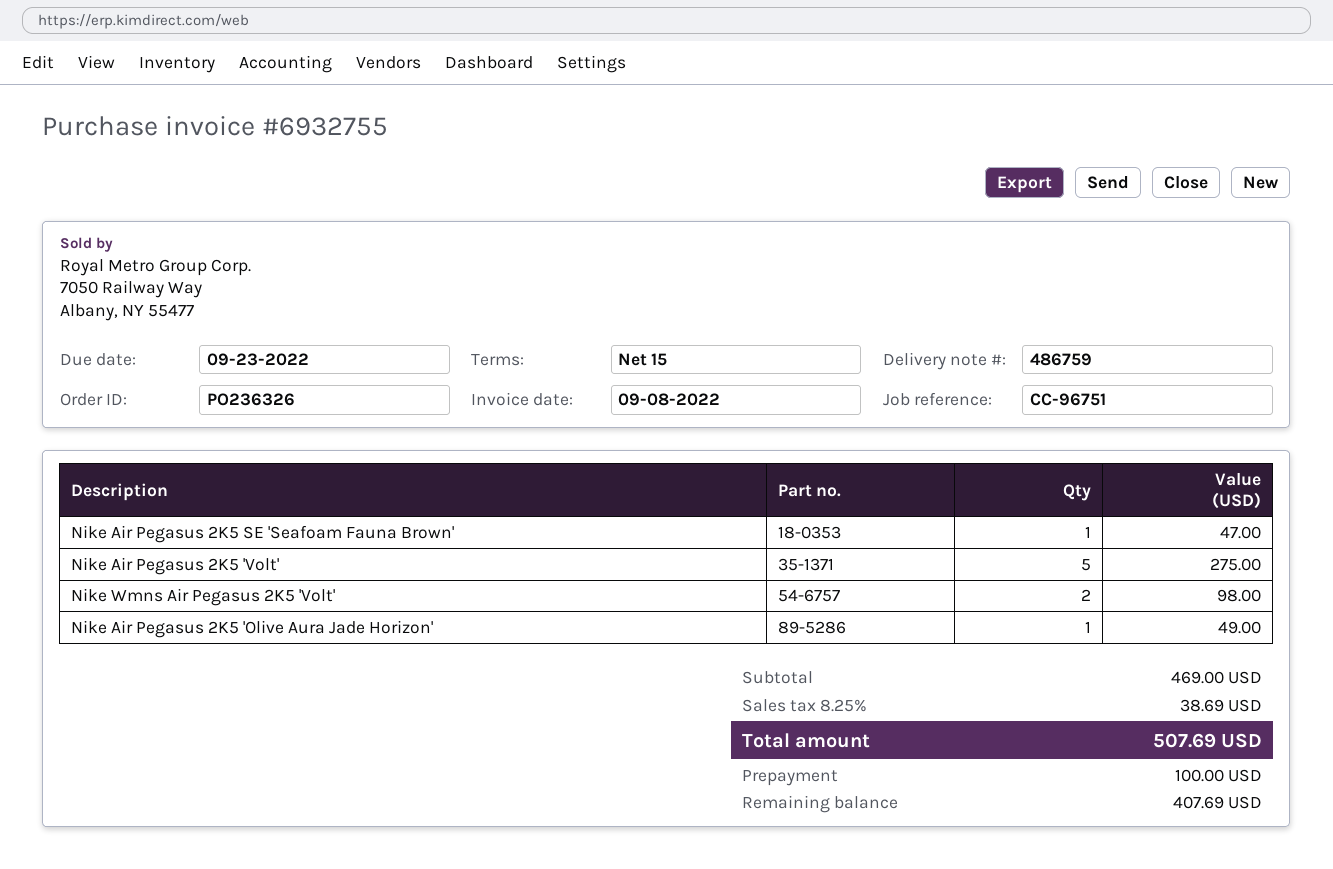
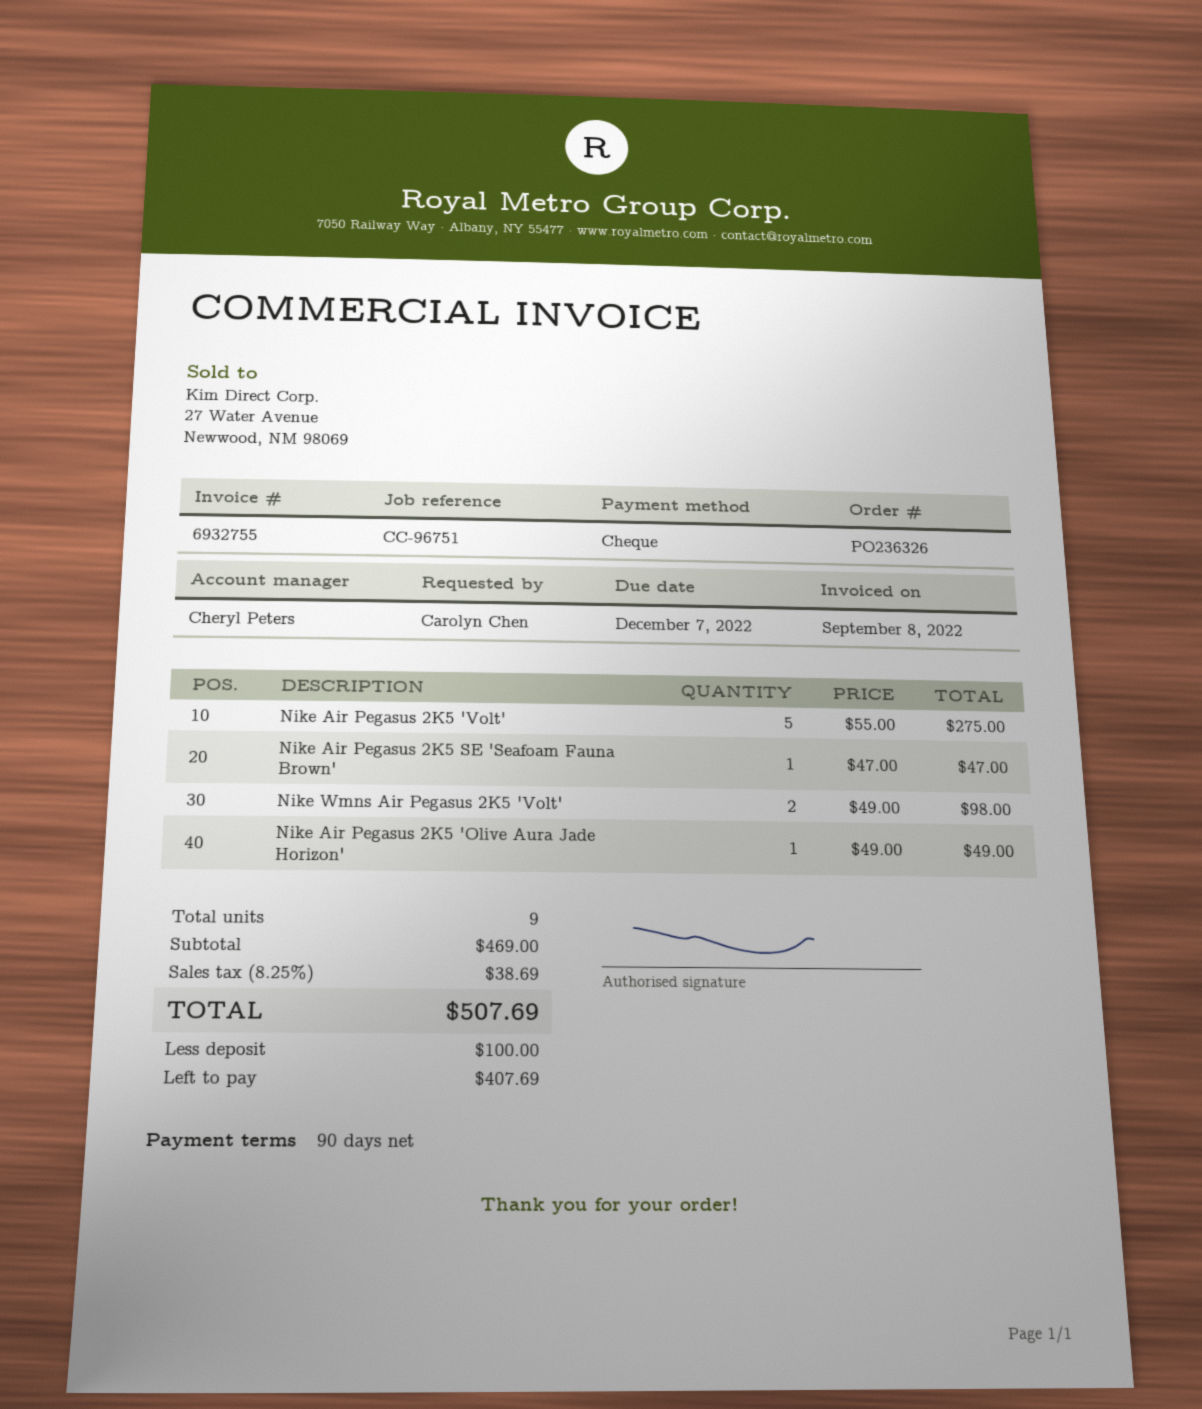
payment terms: 15 days -> 90 days
due date: 2022-09-23 -> 2022-12-07

